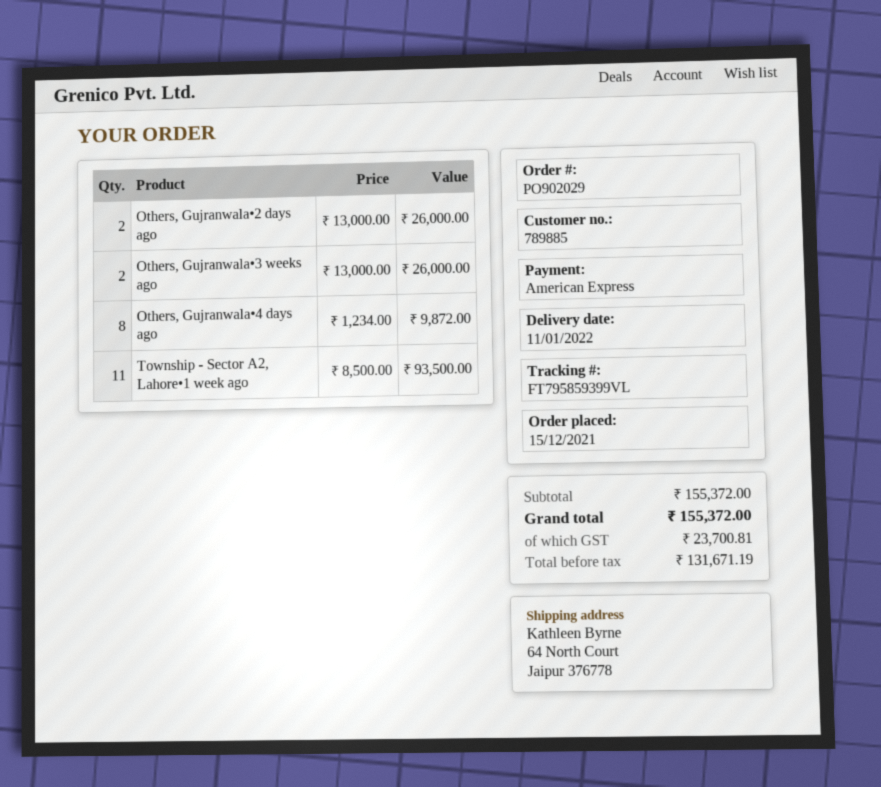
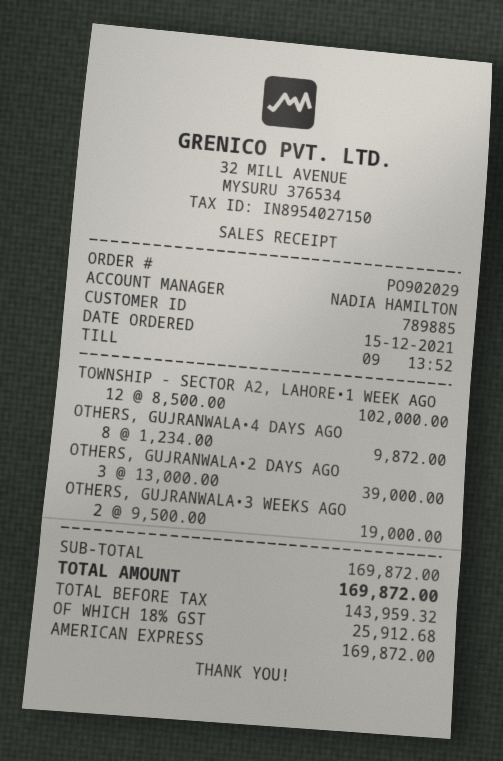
Others, Gujranwala•2 days ago: 2 x 13000.00 = 26000.00 -> 3 x 13000.00 = 39000.00
Others, Gujranwala•3 weeks ago: 2 x 13000.00 = 26000.00 -> 2 x 9500.00 = 19000.00
Township - Sector A2, Lahore•1 week ago: 11 x 8500.00 = 93500.00 -> 12 x 8500.00 = 102000.00
subtotal: 155372.00 -> 169872.00
net: 131671.19 -> 143959.32
tax: 23700.81 -> 25912.68
total: 155372.00 -> 169872.00

